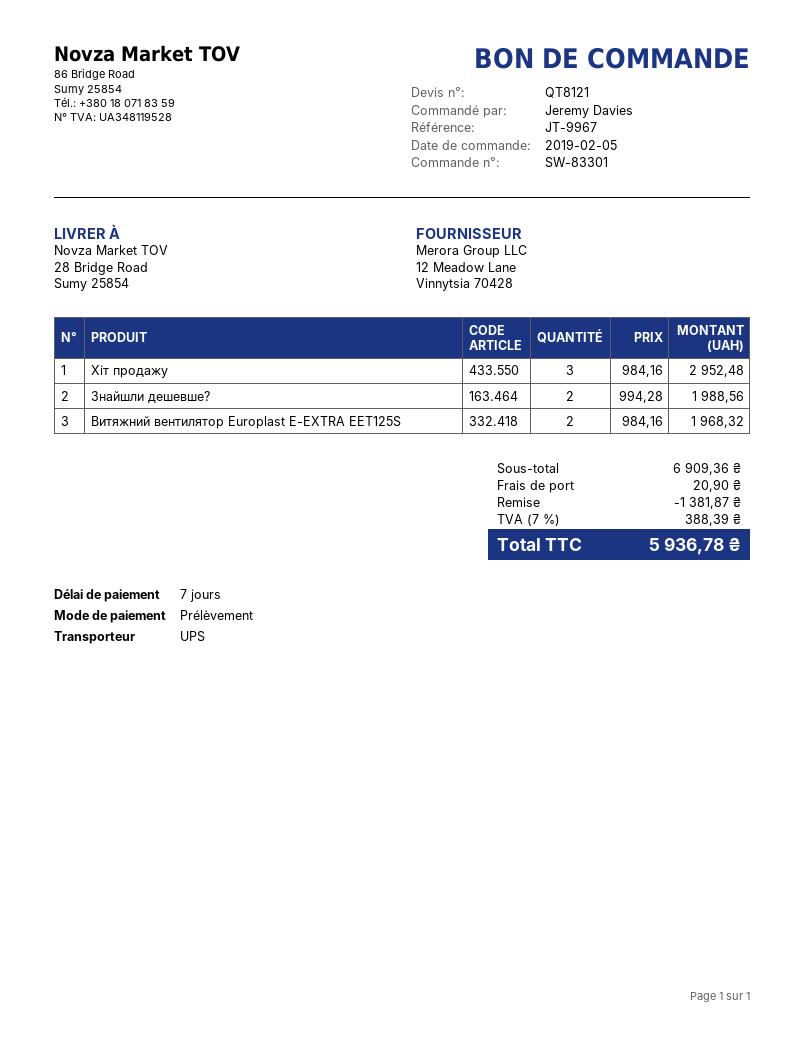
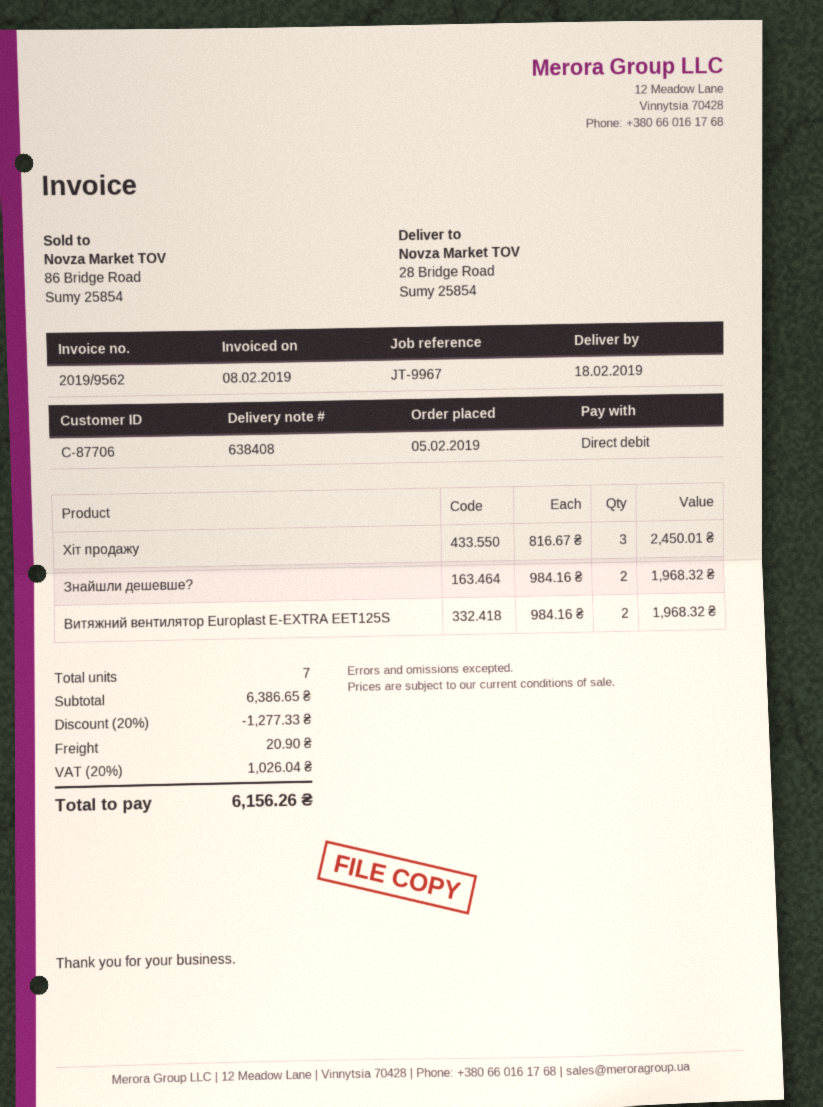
Хіт продажу: 3 x 984.16 = 2952.48 -> 3 x 816.67 = 2450.01
Знайшли дешевше?: 2 x 994.28 = 1988.56 -> 2 x 984.16 = 1968.32
subtotal: 6909.36 -> 6386.65
discount: 1381.87 -> 1277.33
tax: 7% = 388.39 -> 20% = 1026.04
total: 5936.78 -> 6156.26

